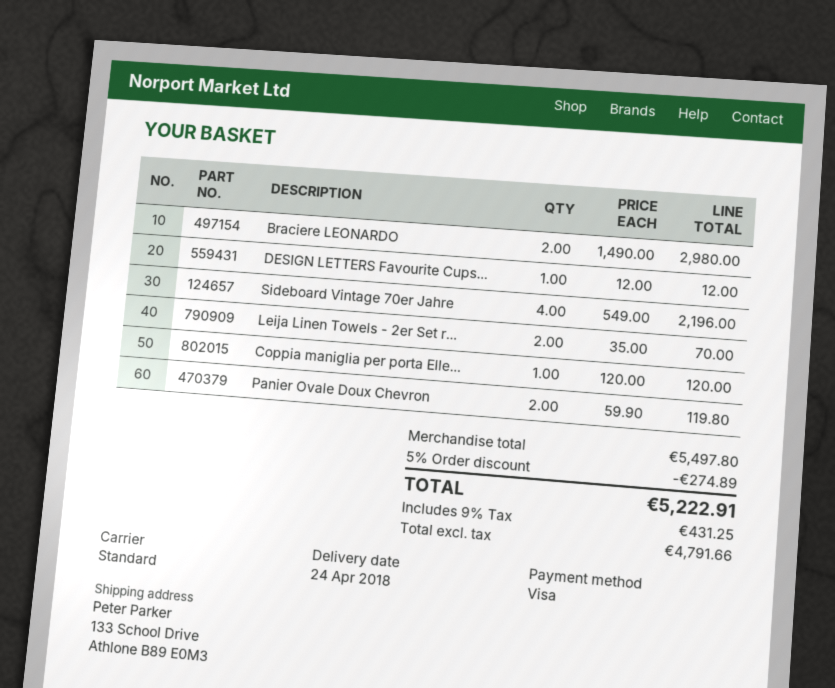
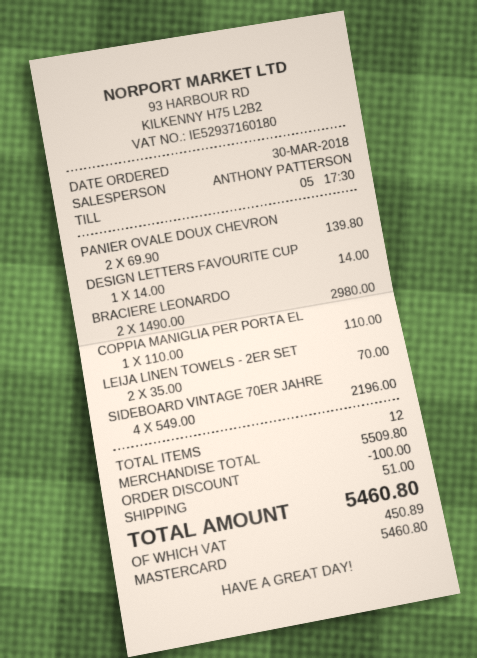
payment method: Visa -> Mastercard
DESIGN LETTERS Favourite Cups...: 1 x 12.00 = 12.00 -> 1 x 14.00 = 14.00
Coppia maniglia per porta Elle...: 1 x 120.00 = 120.00 -> 1 x 110.00 = 110.00
Panier Ovale Doux Chevron: 2 x 59.90 = 119.80 -> 2 x 69.90 = 139.80
subtotal: 5497.80 -> 5509.80
discount: 274.89 -> 100.00
shipping: none -> 51.00
tax: 431.25 -> 450.89
total: 5222.91 -> 5460.80

